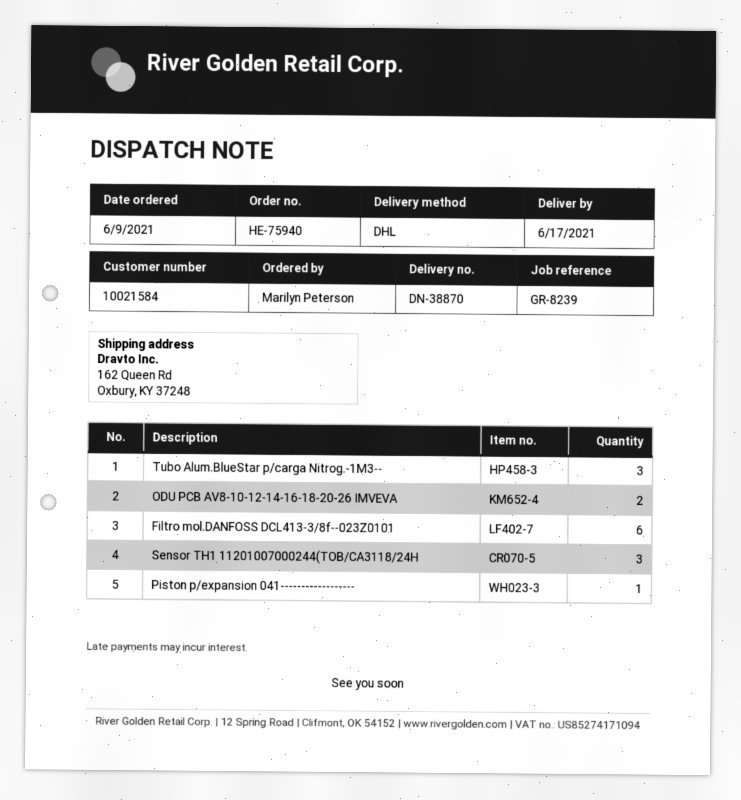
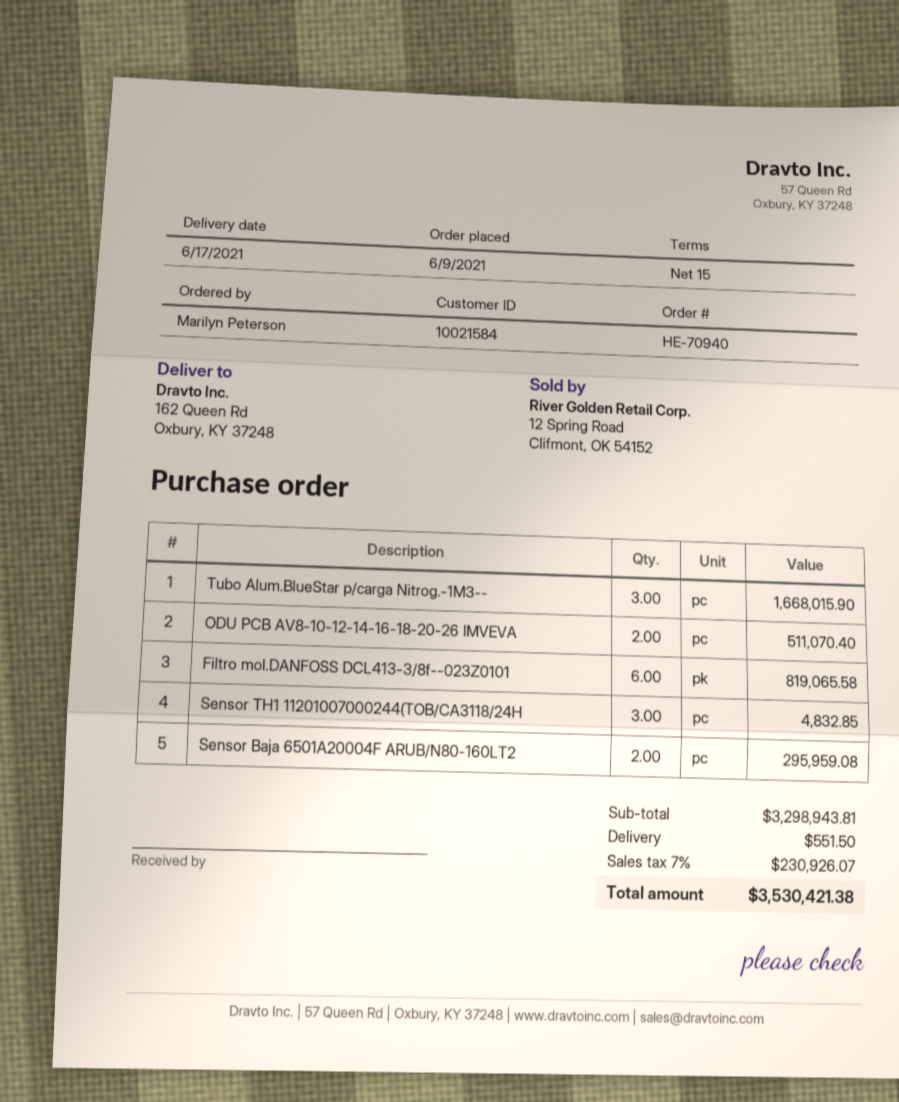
order number: HE-75940 -> HE-70940
Piston p/expansion 041------------------: 1 -> none
Sensor Baja 6501A20004F ARUB/N80-160LT2: none -> 2

